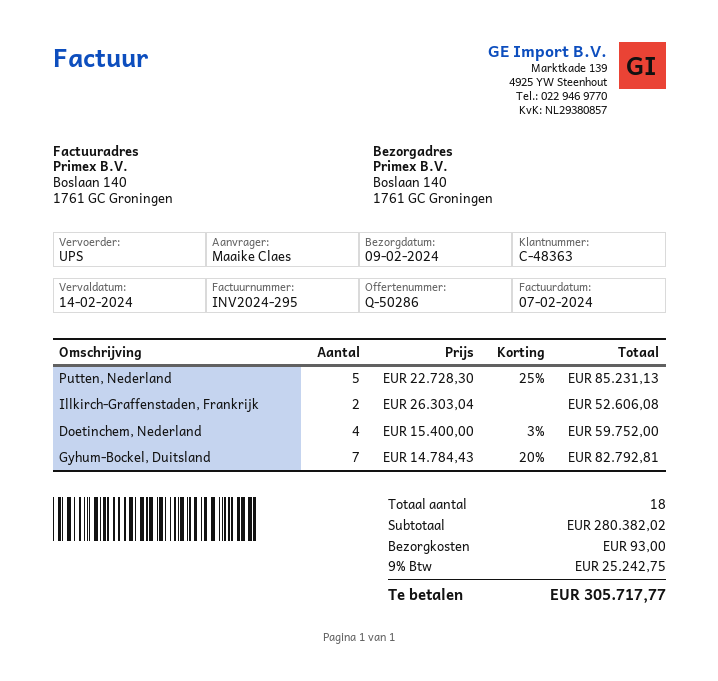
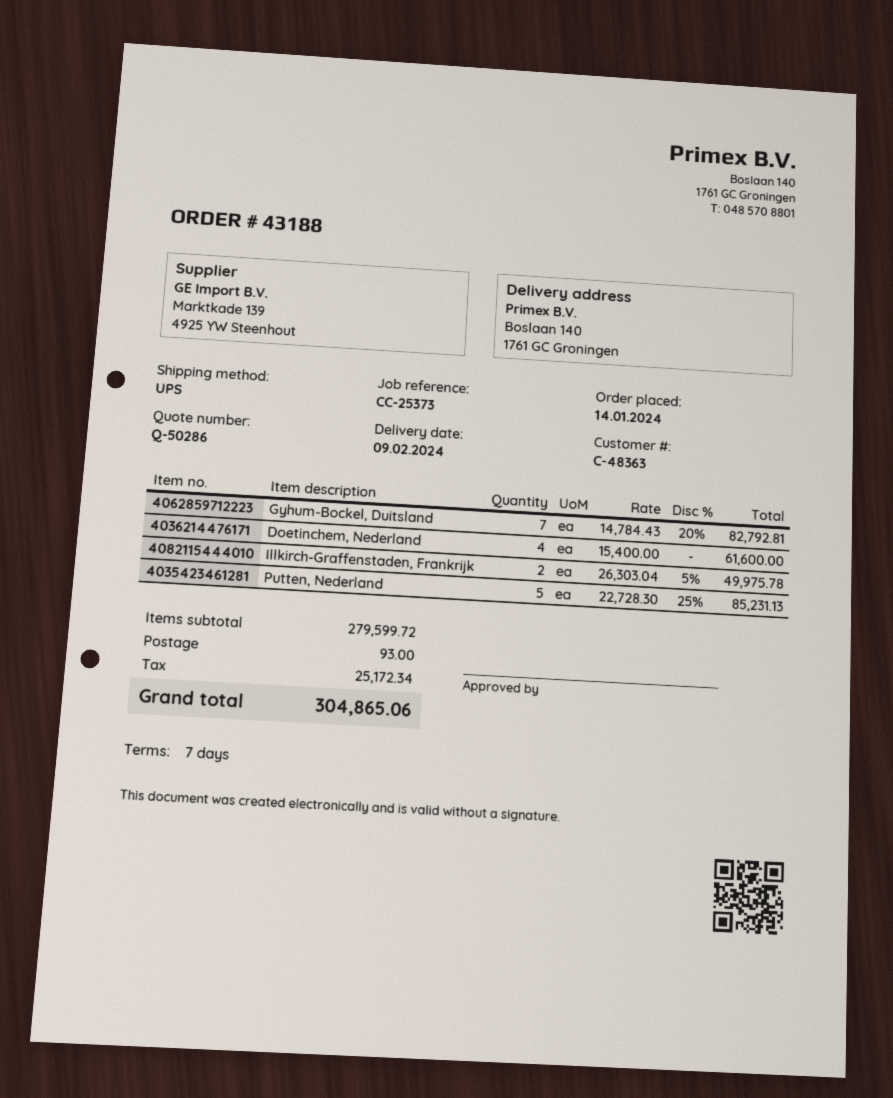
Illkirch-Graffenstaden, Frankrijk: 2 x 26303.04 = 52606.08 -> 2 x 26303.04 - 5% = 49975.78
Doetinchem, Nederland: 4 x 15400.00 - 3% = 59752.00 -> 4 x 15400.00 = 61600.00
subtotal: 280382.02 -> 279599.72
tax: 25242.75 -> 25172.34
total: 305717.77 -> 304865.06

